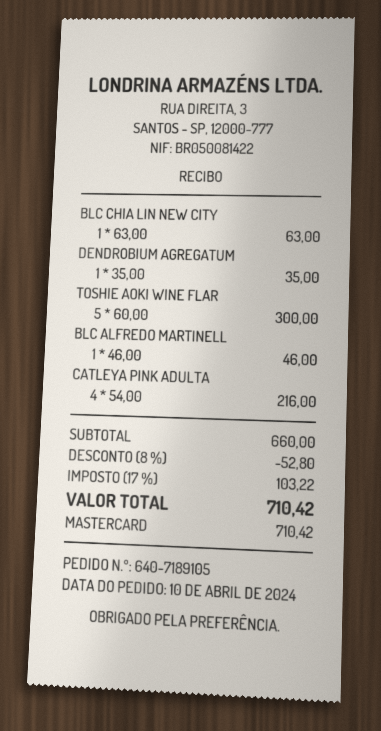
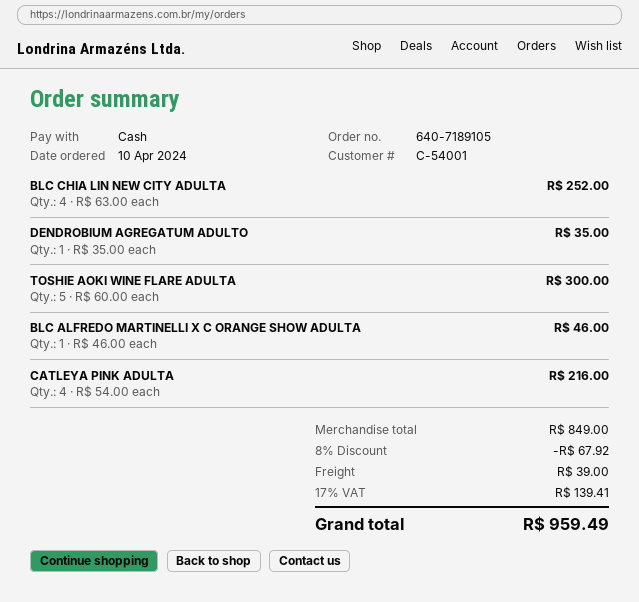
payment method: Mastercard -> cash
BLC CHIA LIN NEW CITY: 1 x 63.00 = 63.00 -> 4 x 63.00 = 252.00
subtotal: 660.00 -> 849.00
discount: 8% = 52.80 -> 8% = 67.92
shipping: none -> 39.00
tax: 17% = 103.22 -> 17% = 139.41
total: 710.42 -> 959.49

